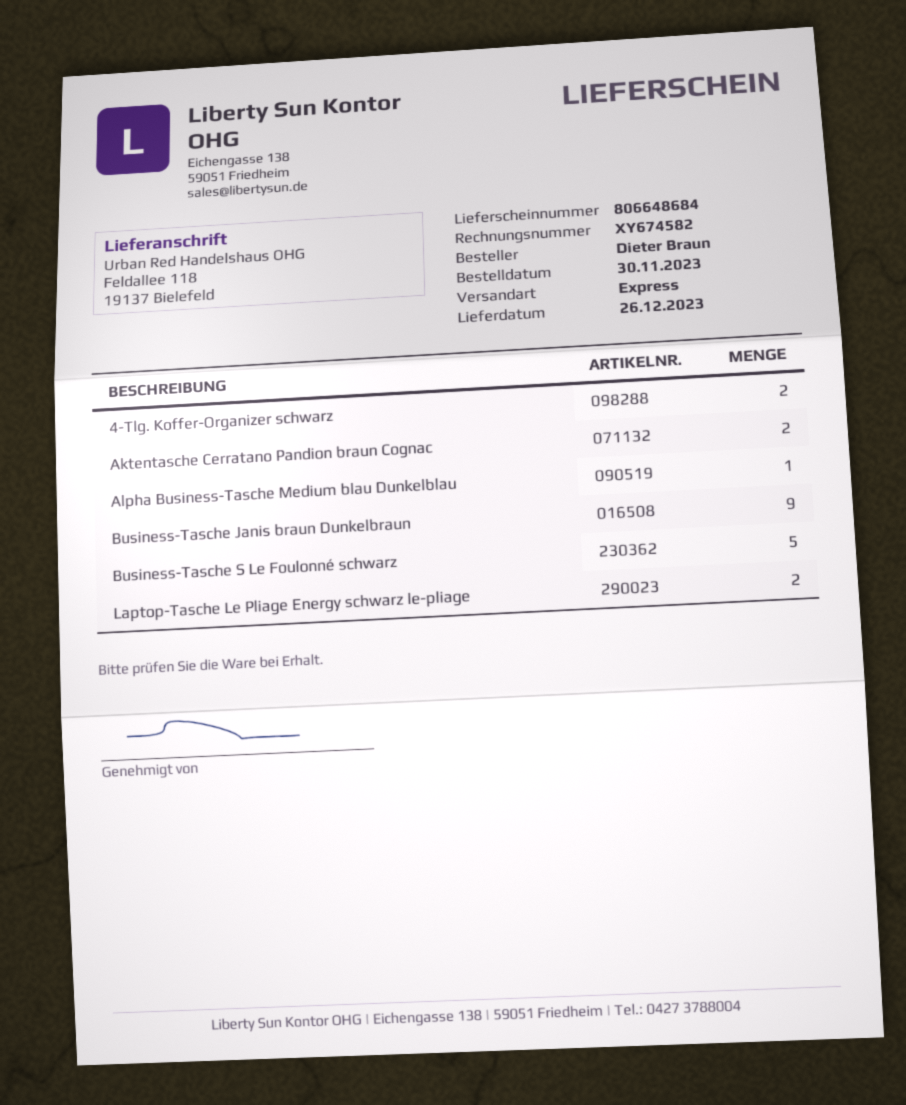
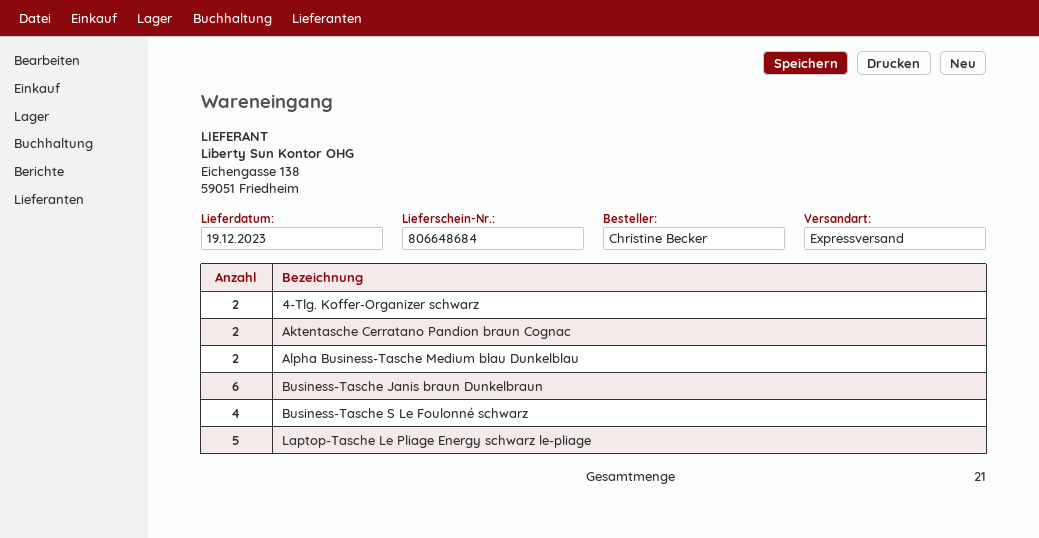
delivery date: 2023-12-26 -> 2023-12-19
ordered by: Dieter Braun -> Christine Becker
Alpha Business-Tasche Medium blau Dunkelblau: 1 -> 2
Business-Tasche Janis braun Dunkelbraun: 9 -> 6
Business-Tasche S Le Foulonné schwarz: 5 -> 4
Laptop-Tasche Le Pliage Energy schwarz le-pliage: 2 -> 5

